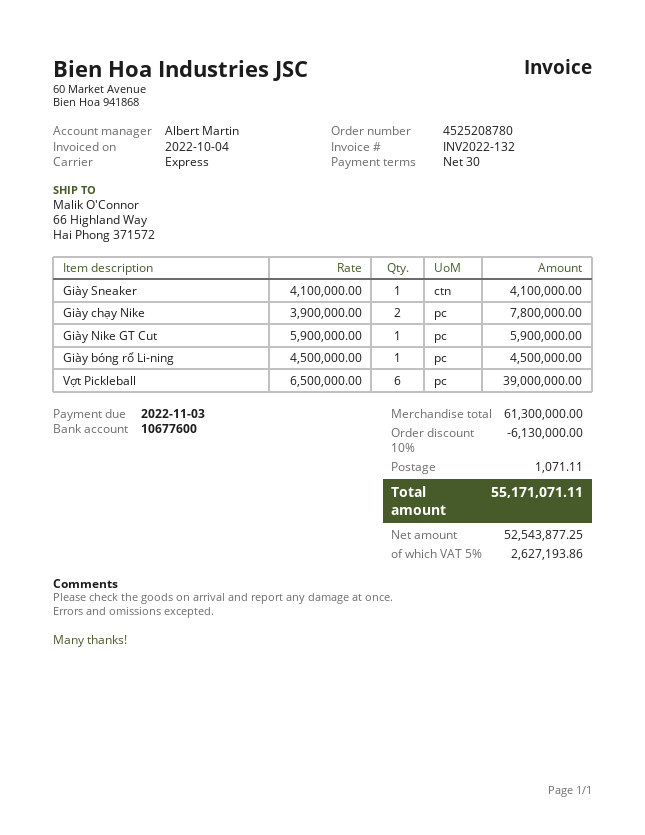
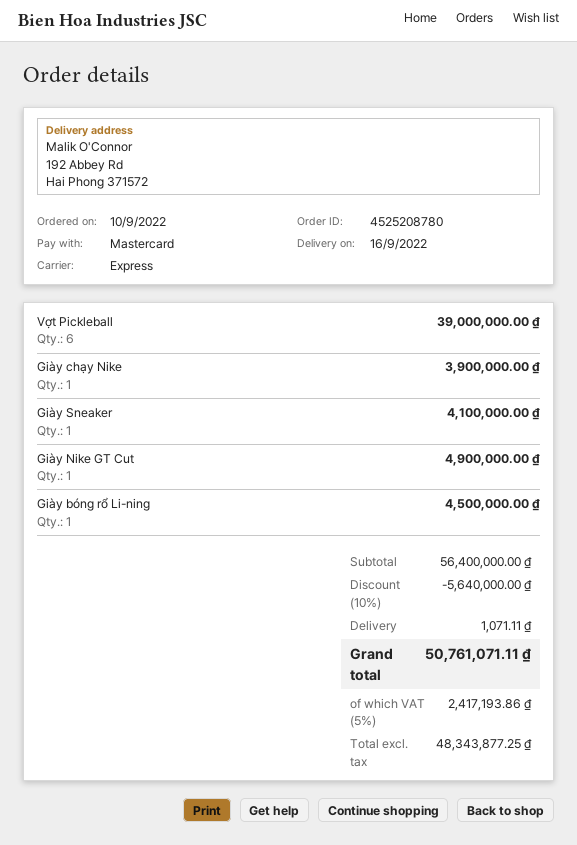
ship to: 66 Highland Way, Hai Phong 371572 -> 192 Abbey Rd, Hai Phong 371572
Giày chạy Nike: 2 for 7800000.00 -> 1 for 3900000.00
Giày Nike GT Cut: 1 for 5900000.00 -> 1 for 4900000.00
subtotal: 61300000.00 -> 56400000.00
discount: 10% = 6130000.00 -> 10% = 5640000.00
net: 52543877.25 -> 48343877.25
tax: 5% = 2627193.86 -> 5% = 2417193.86
total: 55171071.11 -> 50761071.11

